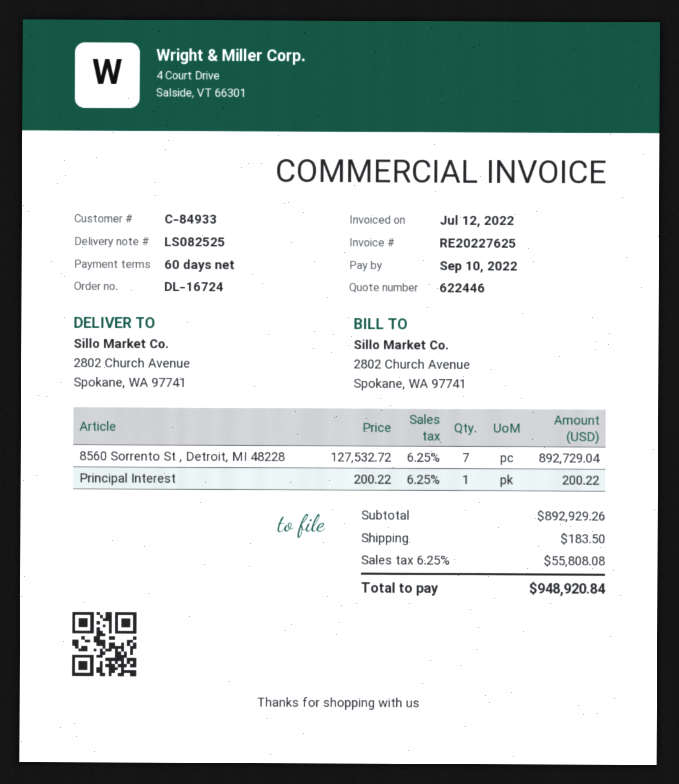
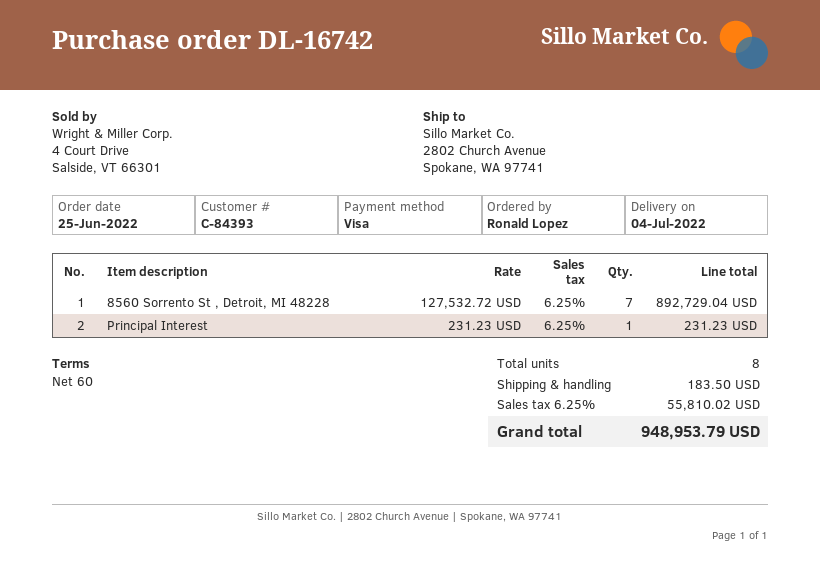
order number: DL-16724 -> DL-16742
customer number: C-84933 -> C-84393
Principal Interest: 1 x 200.22 = 200.22 -> 1 x 231.23 = 231.23
tax: 6.25% = 55808.08 -> 6.25% = 55810.02
total: 948920.84 -> 948953.79

